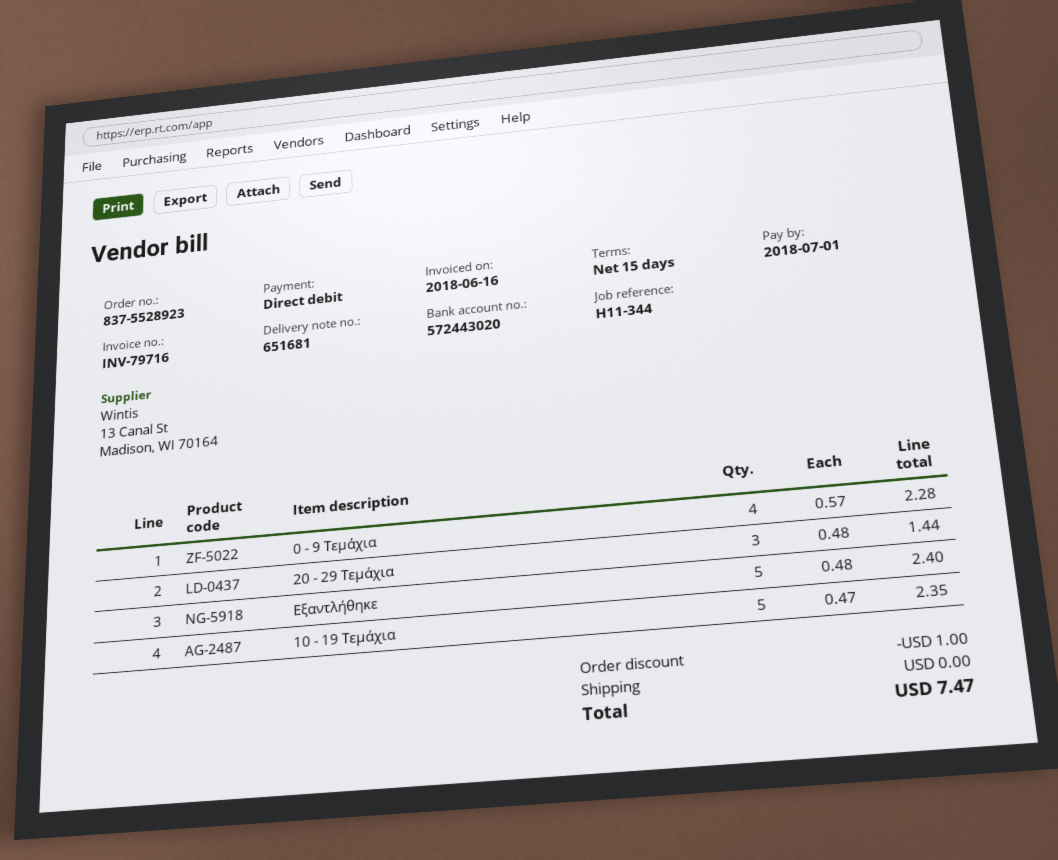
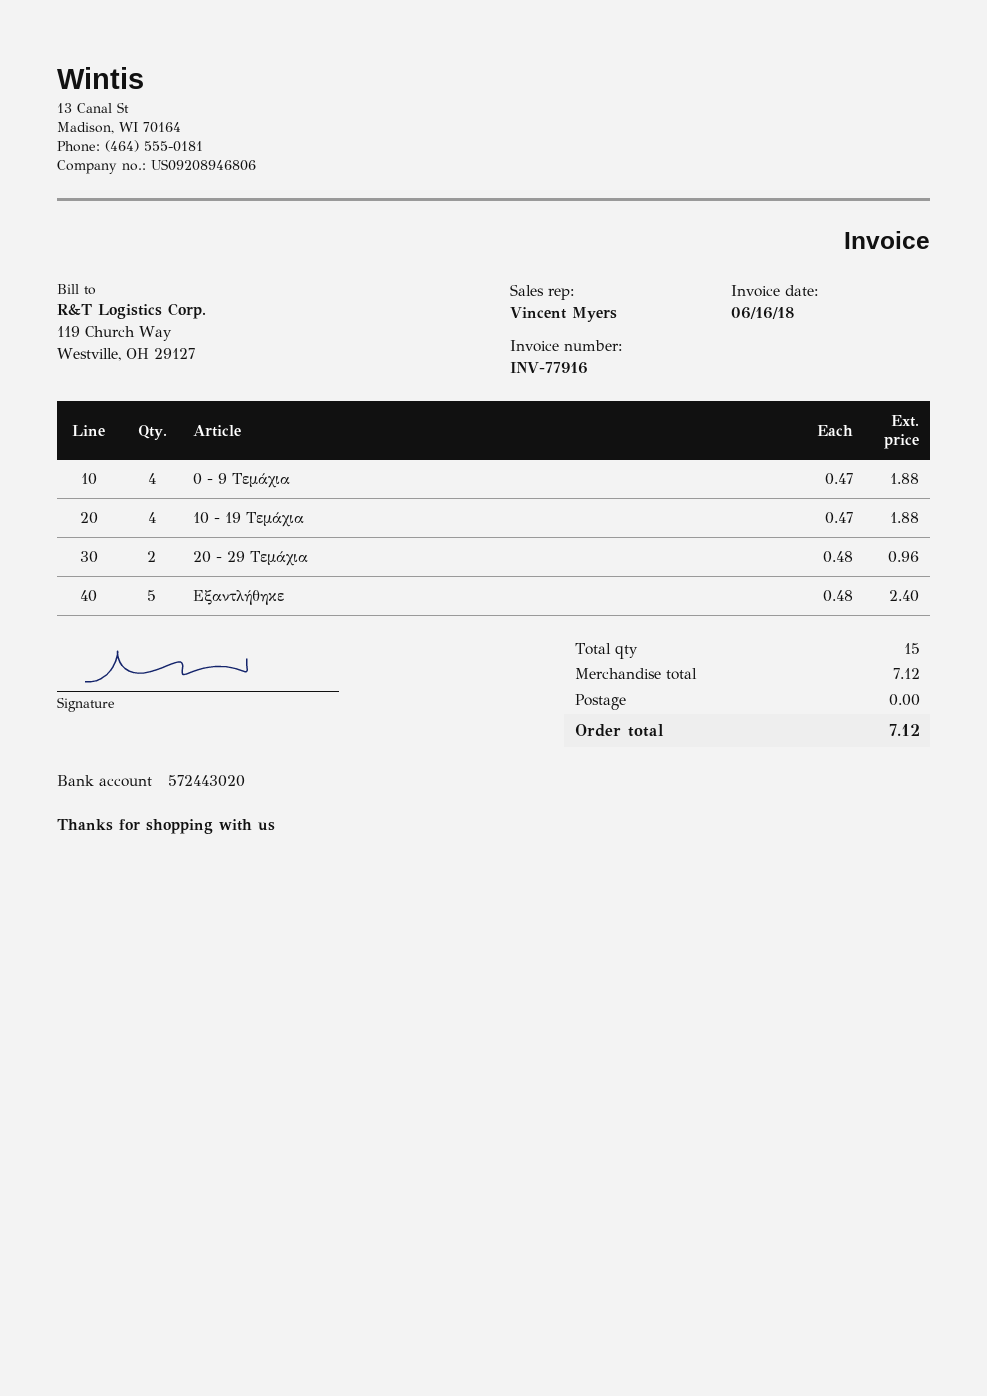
invoice number: INV-79716 -> INV-77916
0 - 9 Τεμάχια: 4 x 0.57 = 2.28 -> 4 x 0.47 = 1.88
20 - 29 Τεμάχια: 3 x 0.48 = 1.44 -> 2 x 0.48 = 0.96
10 - 19 Τεμάχια: 5 x 0.47 = 2.35 -> 4 x 0.47 = 1.88
discount: 1.00 -> none
total: 7.47 -> 7.12

